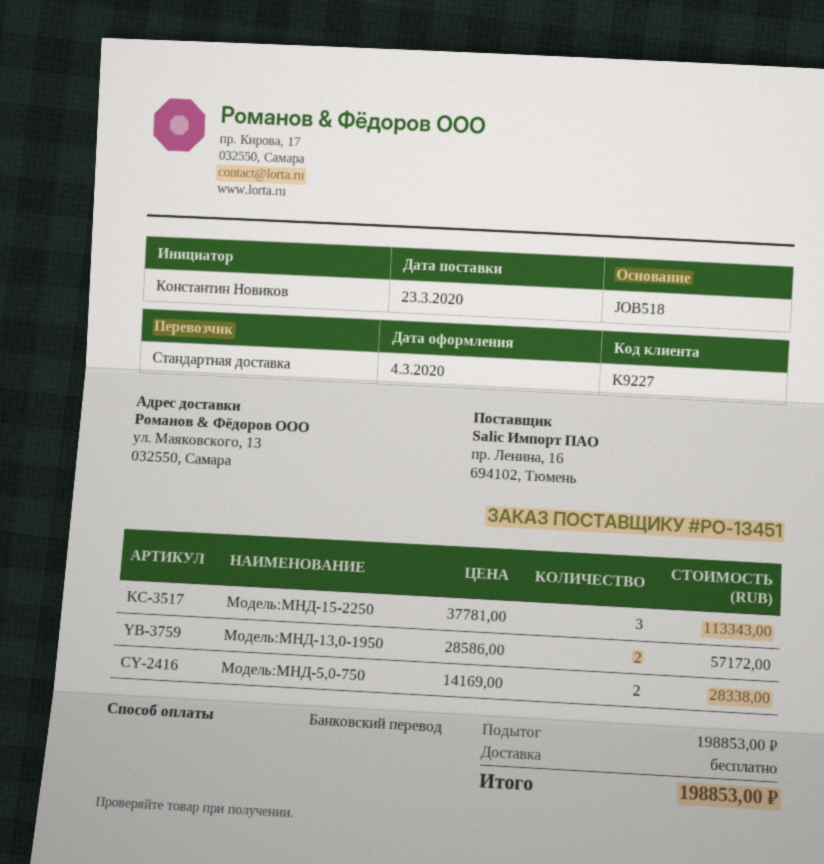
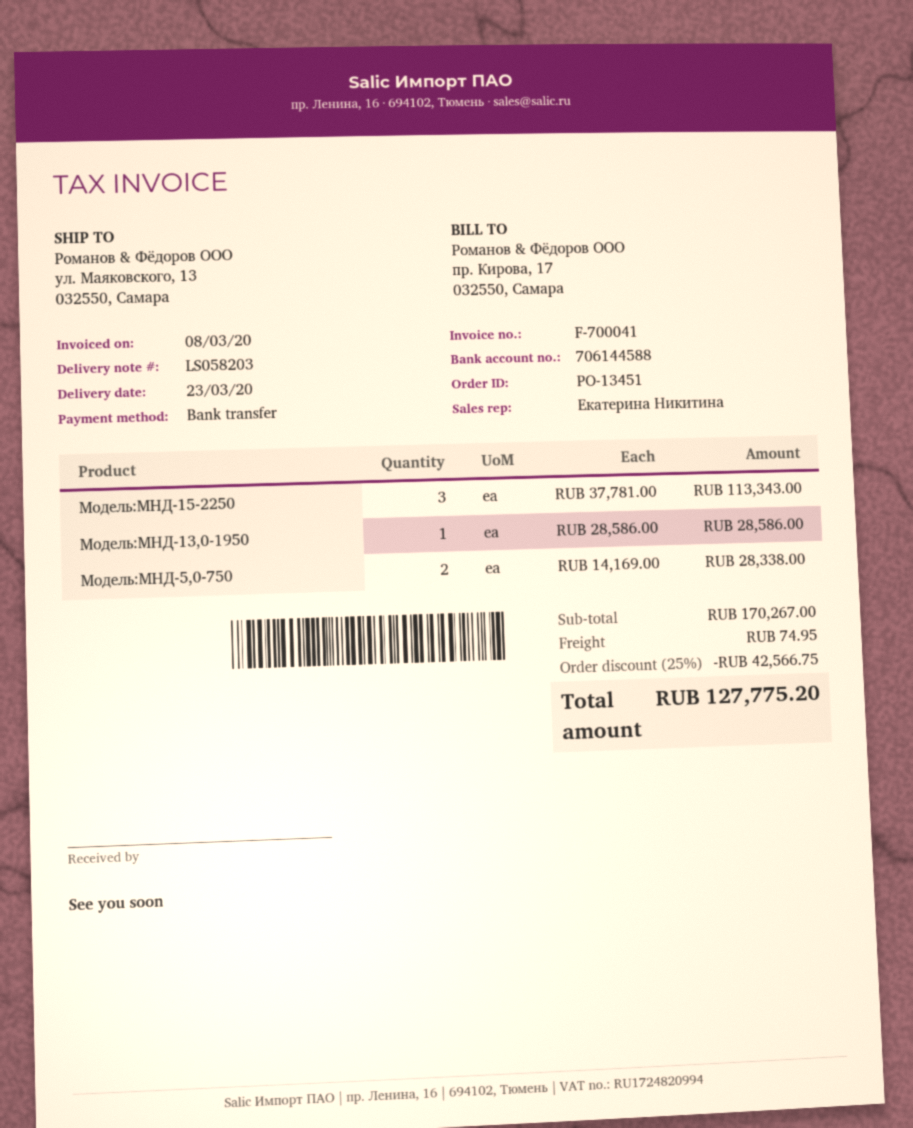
Модель:МНД-13,0-1950: 2 x 28586.00 = 57172.00 -> 1 x 28586.00 = 28586.00
subtotal: 198853.00 -> 170267.00
discount: none -> 25% = 42566.75
shipping: 0.00 -> 74.95
total: 198853.00 -> 127775.20

